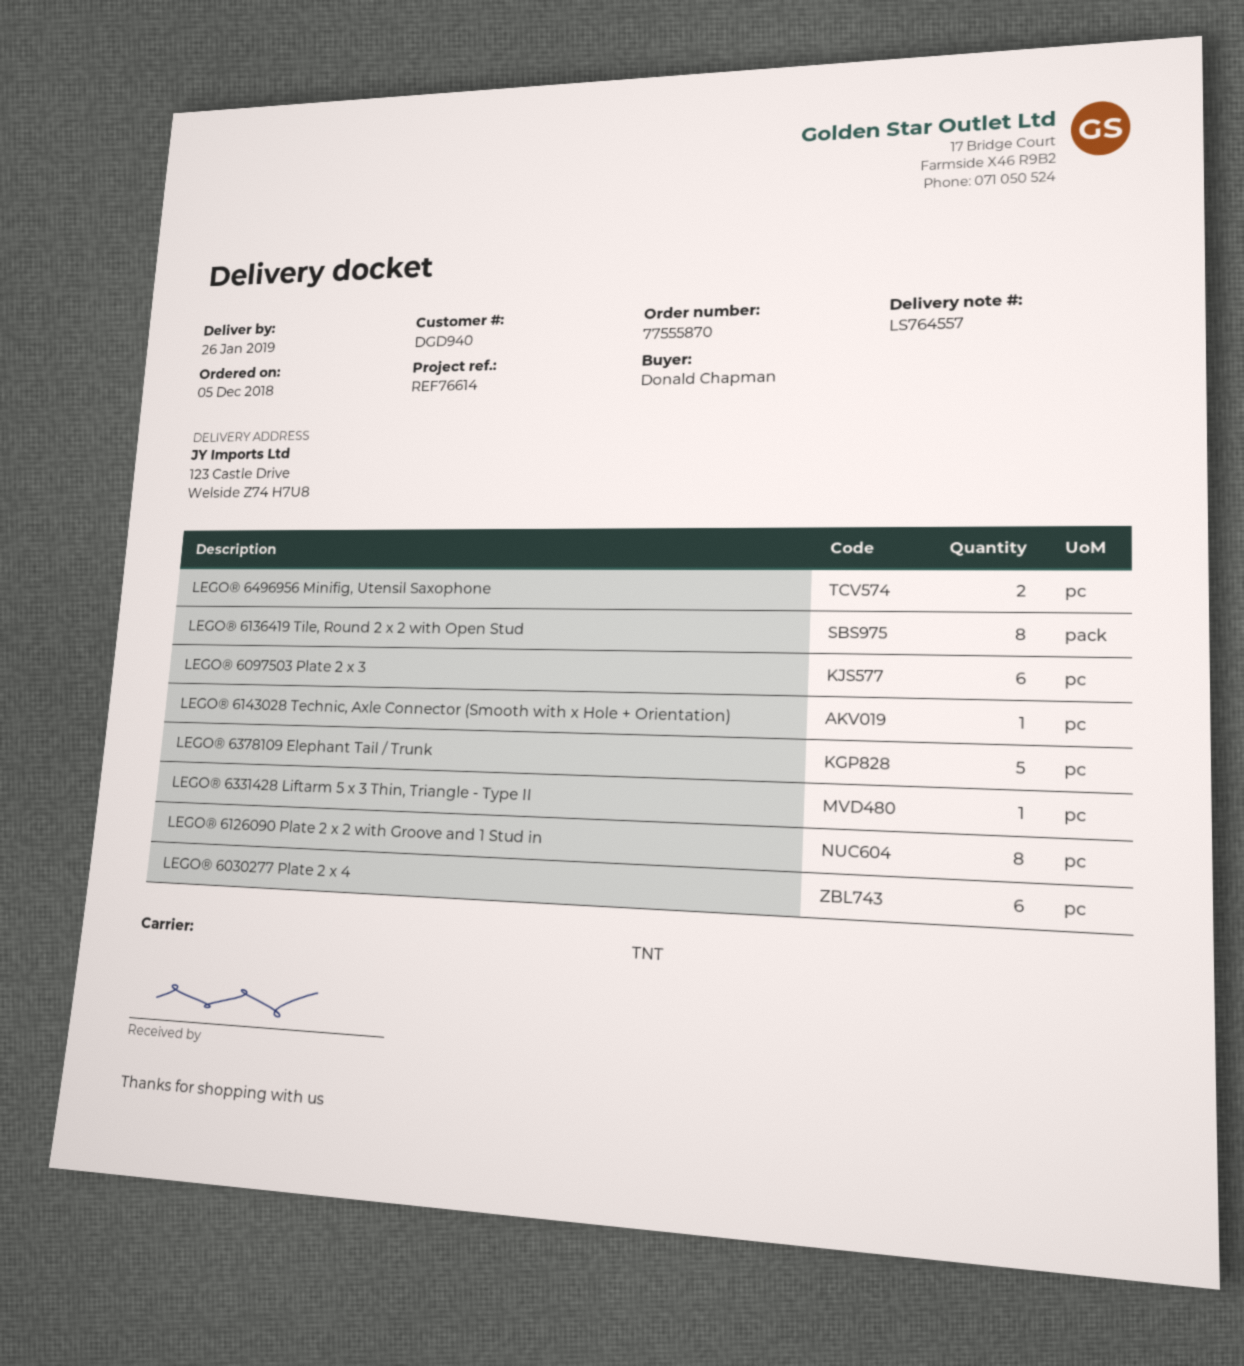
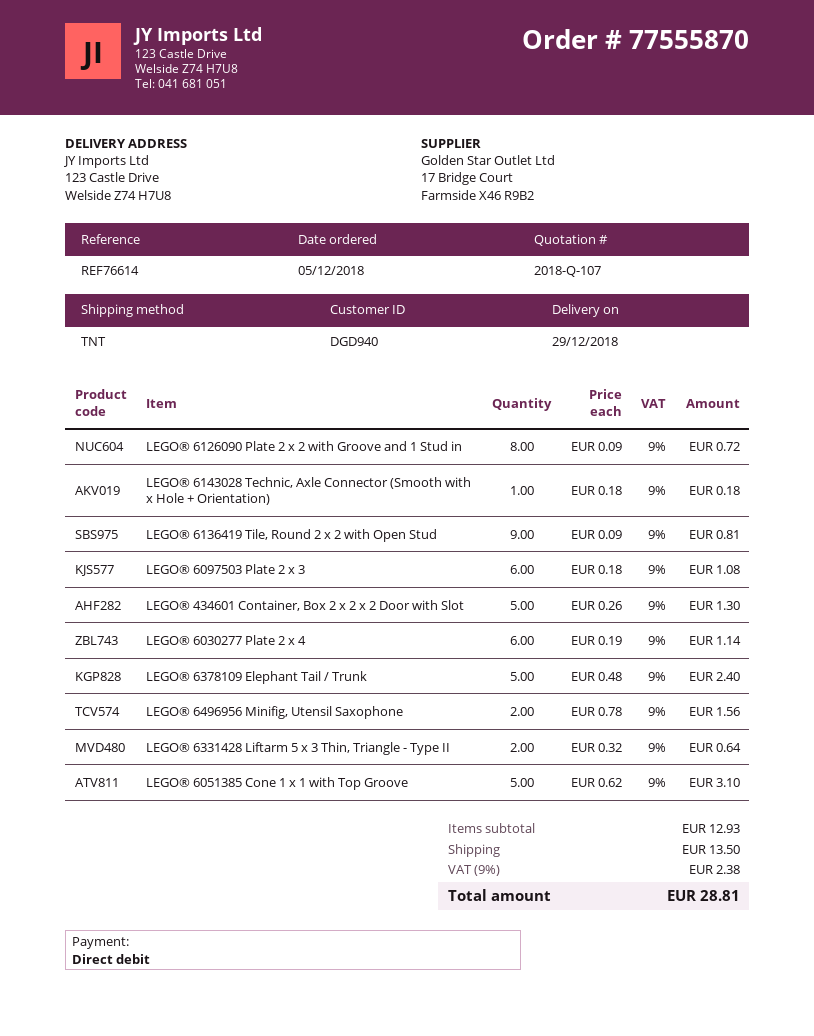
delivery date: 2019-01-26 -> 2018-12-29
LEGO® 6136419 Tile, Round 2 x 2 with Open Stud: 8 -> 9
LEGO® 6331428 Liftarm 5 x 3 Thin, Triangle - Type II: 1 -> 2
LEGO® 434601 Container, Box 2 x 2 x 2 Door with Slot: none -> 5
LEGO® 6051385 Cone 1 x 1 with Top Groove: none -> 5

